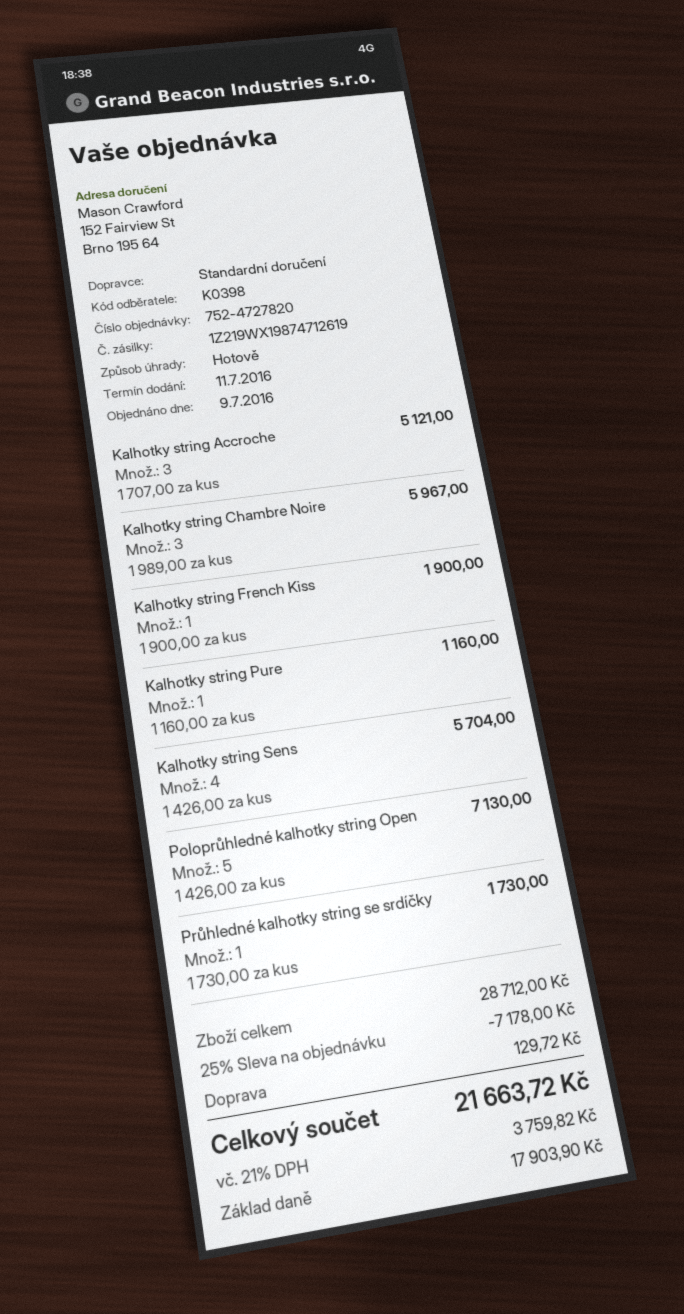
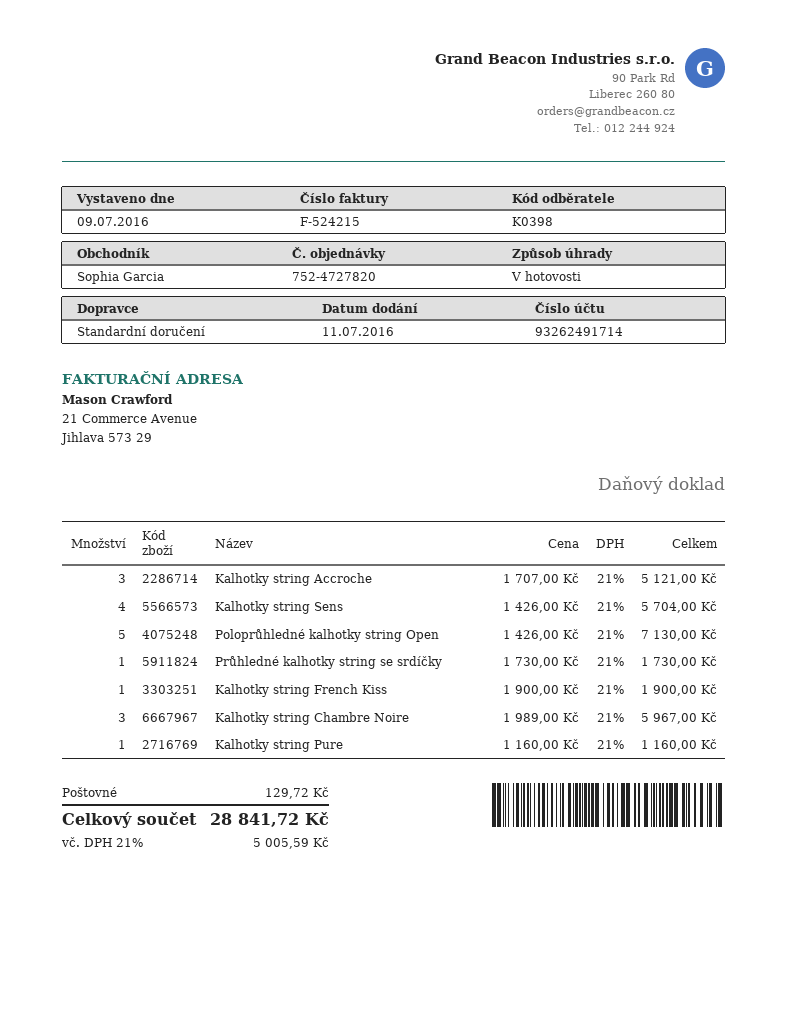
discount: 25% = 7178.00 -> none
tax: 21% = 3759.82 -> 21% = 5005.59
total: 21663.72 -> 28841.72

